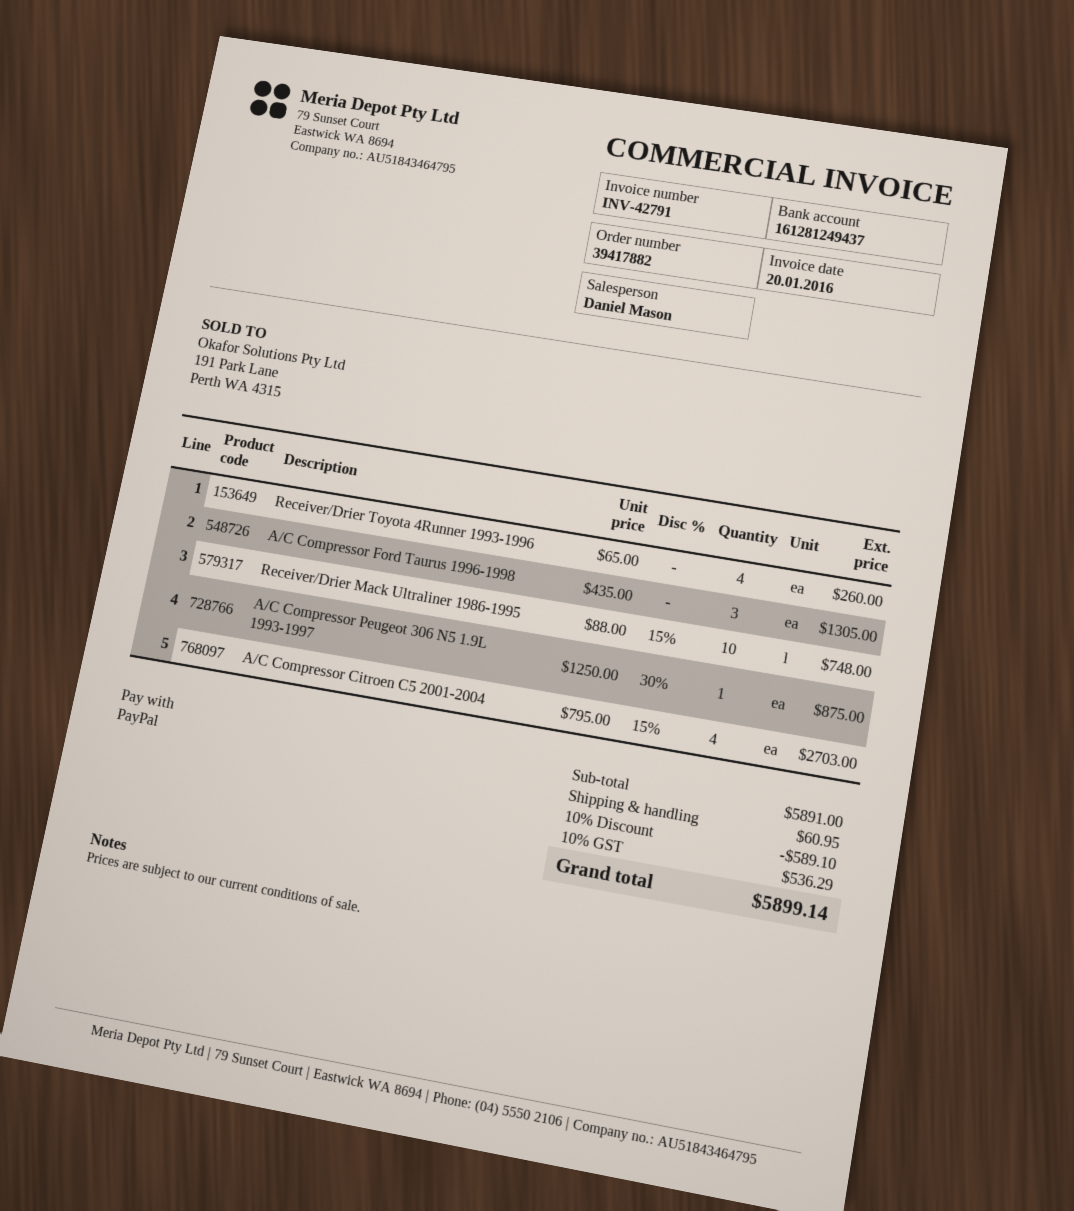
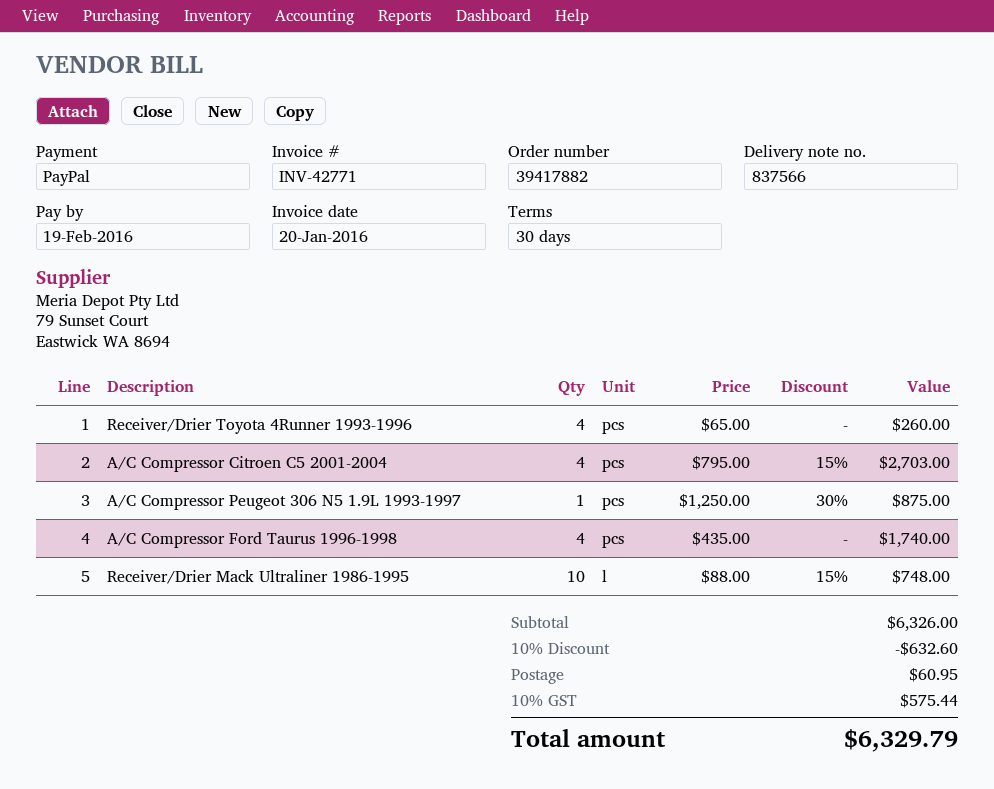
invoice number: INV-42791 -> INV-42771
A/C Compressor Ford Taurus 1996-1998: 3 x 435.00 = 1305.00 -> 4 x 435.00 = 1740.00
subtotal: 5891.00 -> 6326.00
discount: 10% = 589.10 -> 10% = 632.60
tax: 10% = 536.29 -> 10% = 575.44
total: 5899.14 -> 6329.79

